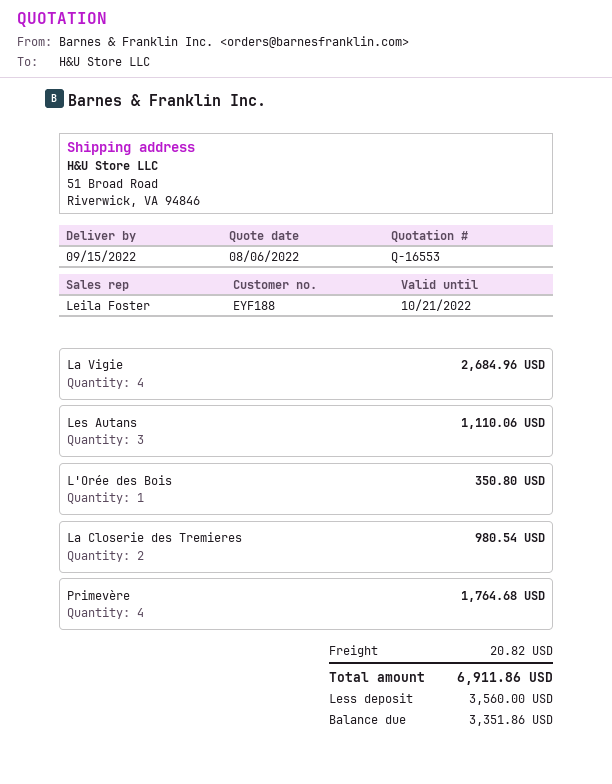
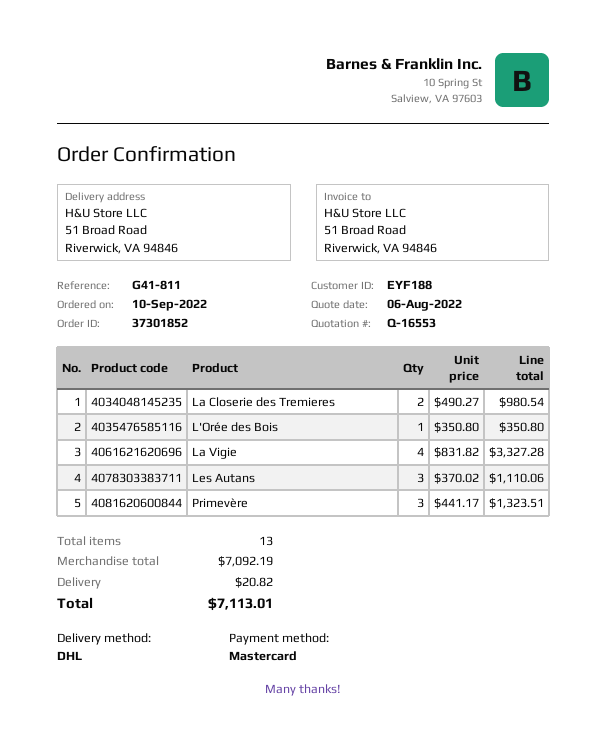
La Vigie: 4 for 2684.96 -> 4 for 3327.28
Primevère: 4 for 1764.68 -> 3 for 1323.51
total: 6911.86 -> 7113.01

